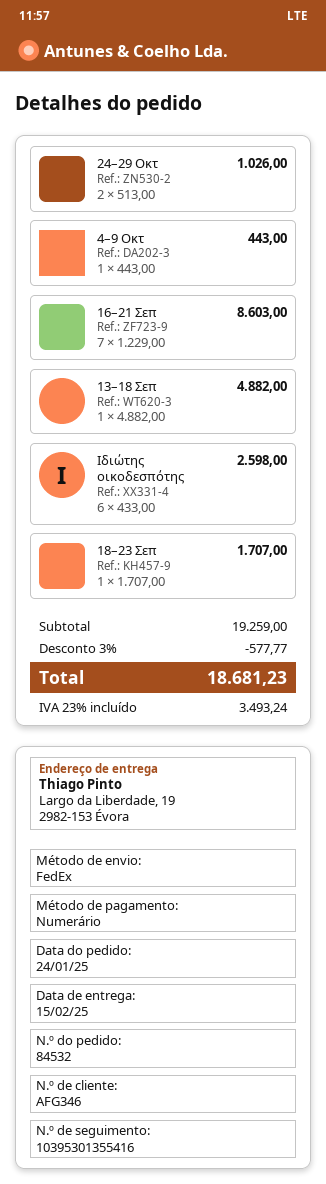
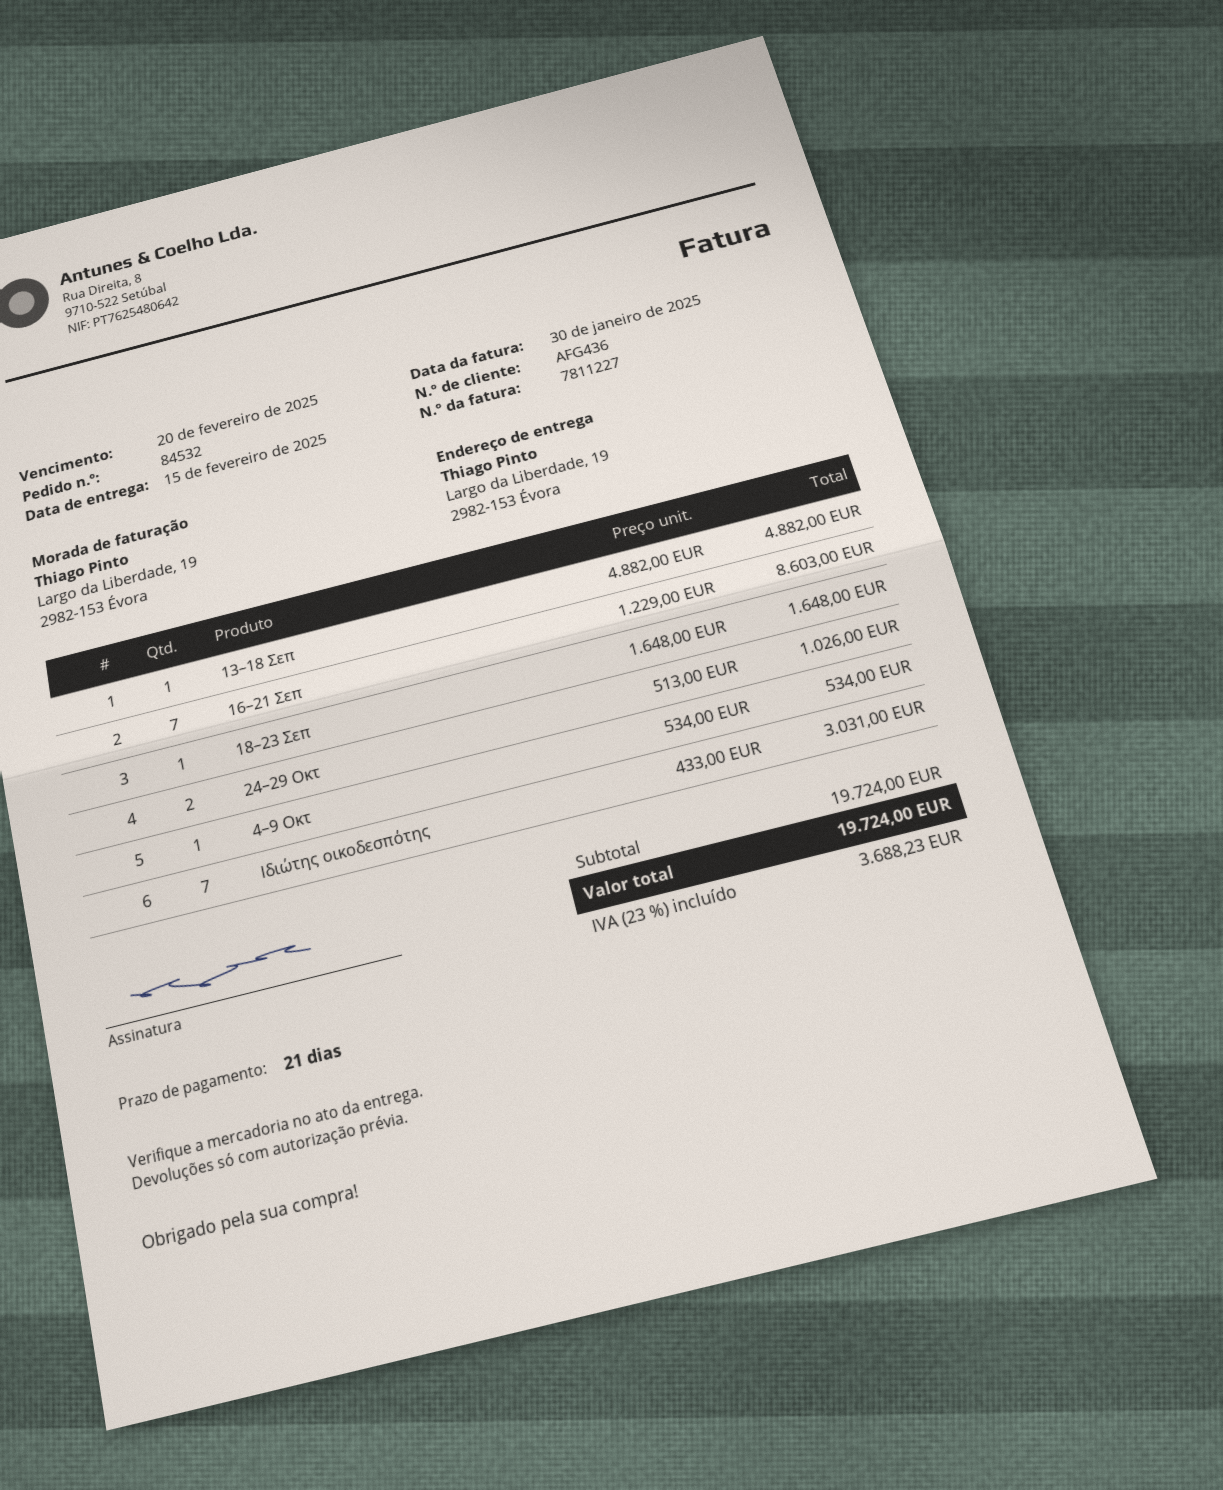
customer number: AFG346 -> AFG436
4–9 Οκτ: 1 x 443.00 = 443.00 -> 1 x 534.00 = 534.00
Ιδιώτης οικοδεσπότης: 6 x 433.00 = 2598.00 -> 7 x 433.00 = 3031.00
18–23 Σεπ: 1 x 1707.00 = 1707.00 -> 1 x 1648.00 = 1648.00
subtotal: 19259.00 -> 19724.00
discount: 3% = 577.77 -> none
tax: 23% = 3493.24 -> 23% = 3688.23
total: 18681.23 -> 19724.00

